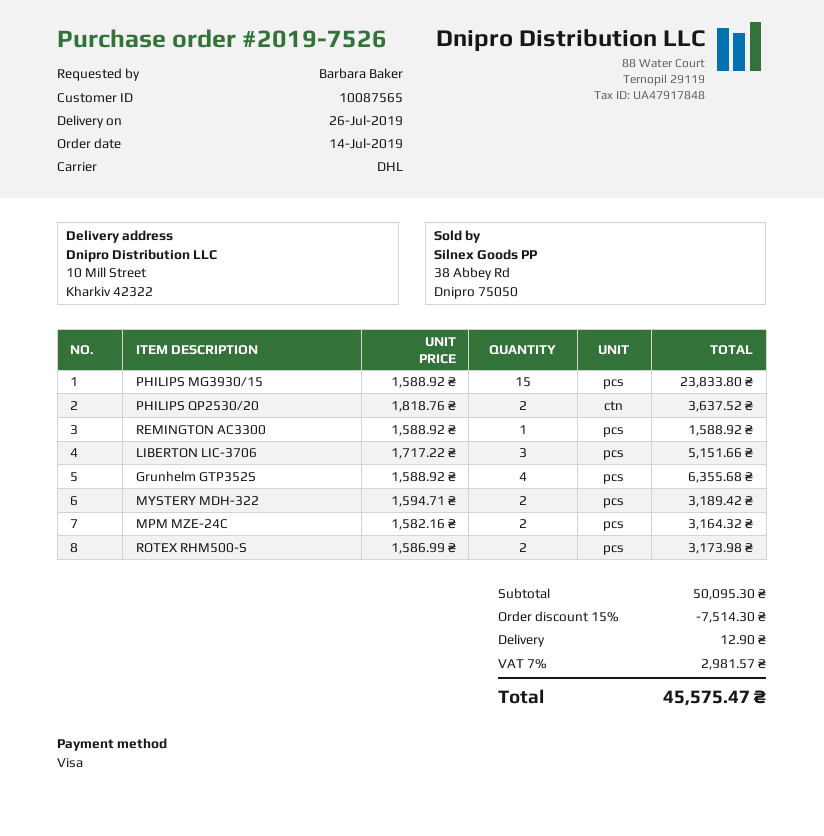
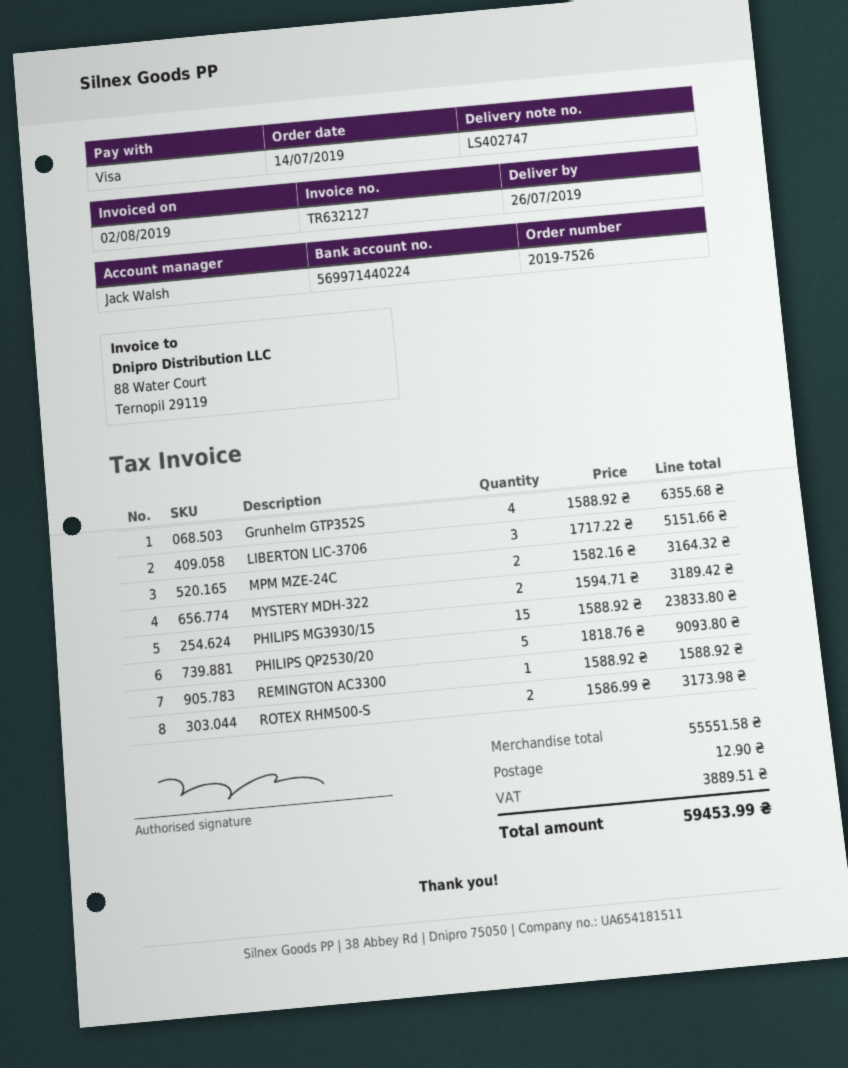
PHILIPS QP2530/20: 2 x 1818.76 = 3637.52 -> 5 x 1818.76 = 9093.80
subtotal: 50095.30 -> 55551.58
discount: 15% = 7514.30 -> none
tax: 2981.57 -> 3889.51
total: 45575.47 -> 59453.99

